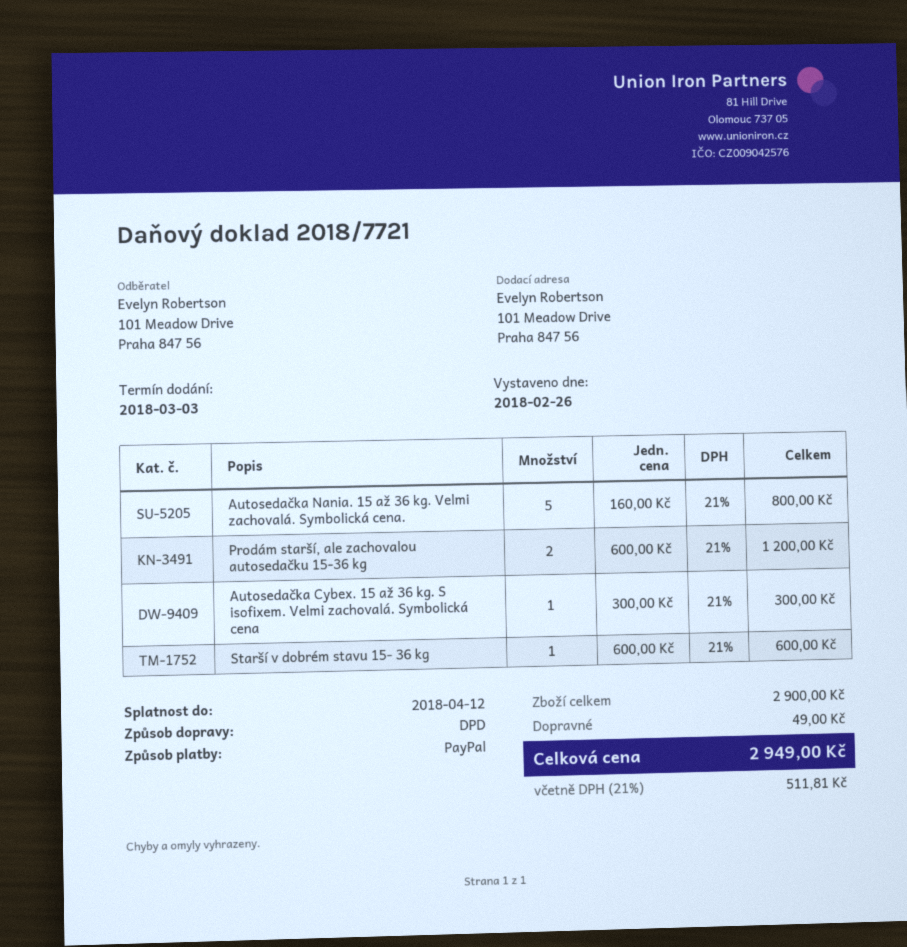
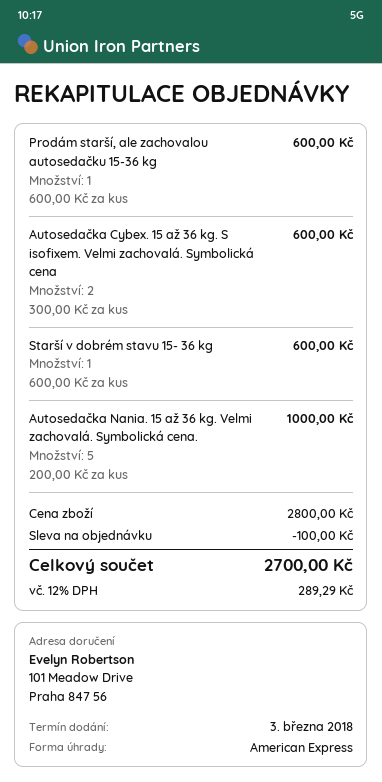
payment method: PayPal -> American Express
Autosedačka Nania. 15 až 36 kg. Velmi zachovalá. Symbolická cena.: 5 x 160.00 = 800.00 -> 5 x 200.00 = 1000.00
Prodám starší, ale zachovalou autosedačku 15-36 kg: 2 x 600.00 = 1200.00 -> 1 x 600.00 = 600.00
Autosedačka Cybex. 15 až 36 kg. S isofixem. Velmi zachovalá. Symbolická cena: 1 x 300.00 = 300.00 -> 2 x 300.00 = 600.00
subtotal: 2900.00 -> 2800.00
discount: none -> 100.00
shipping: 49.00 -> none
tax: 21% = 511.81 -> 12% = 289.29
total: 2949.00 -> 2700.00

